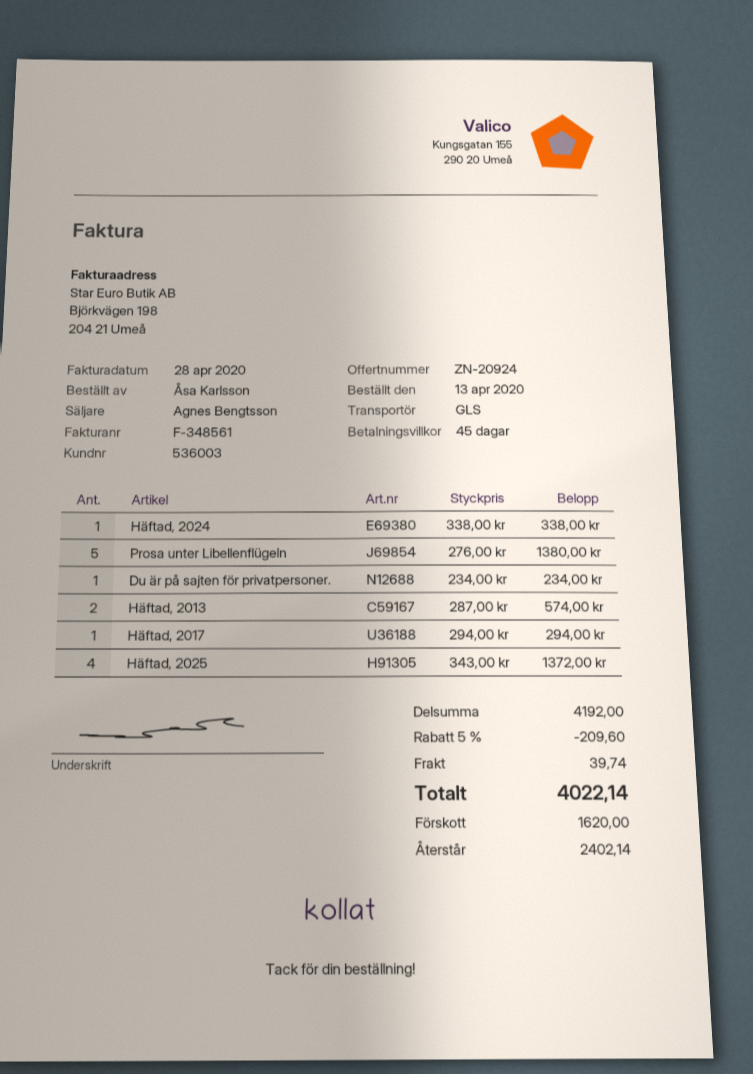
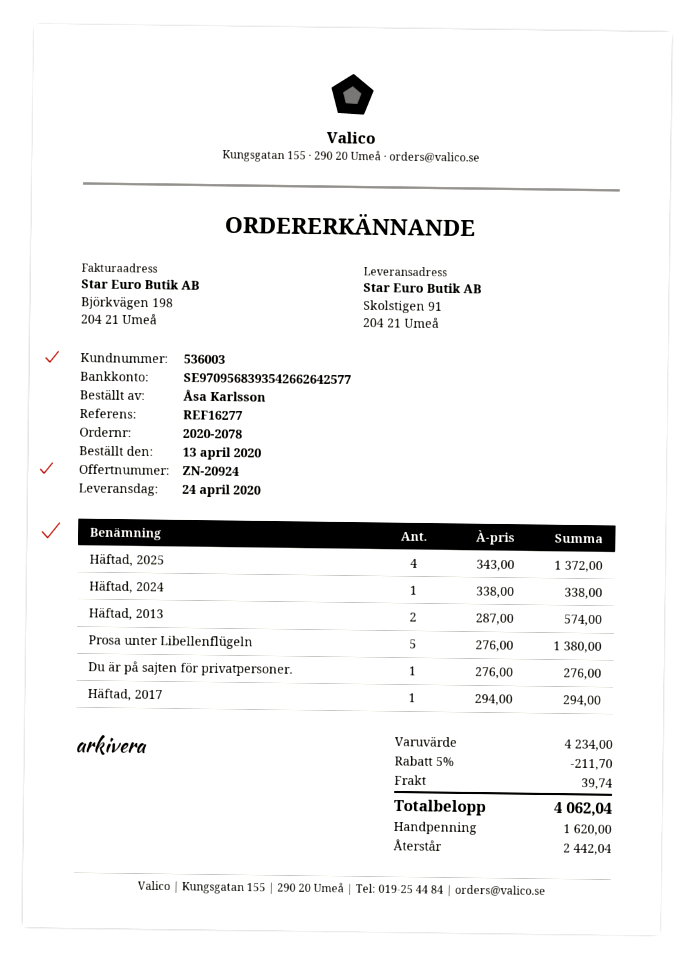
Du är på sajten för privatpersoner.: 1 x 234.00 = 234.00 -> 1 x 276.00 = 276.00
subtotal: 4192.00 -> 4234.00
discount: 5% = 209.60 -> 5% = 211.70
total: 4022.14 -> 4062.04
balance: 2402.14 -> 2442.04

